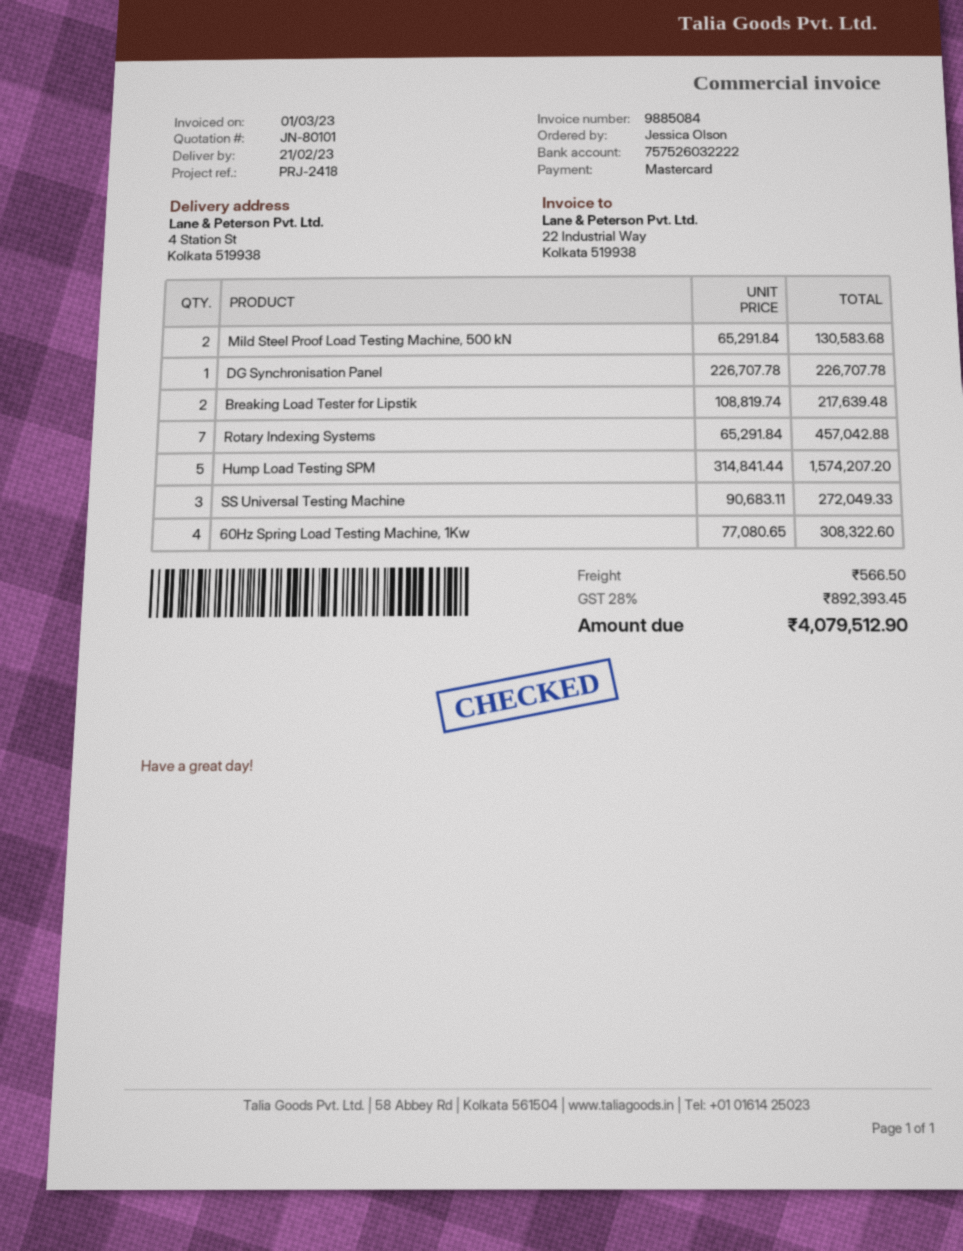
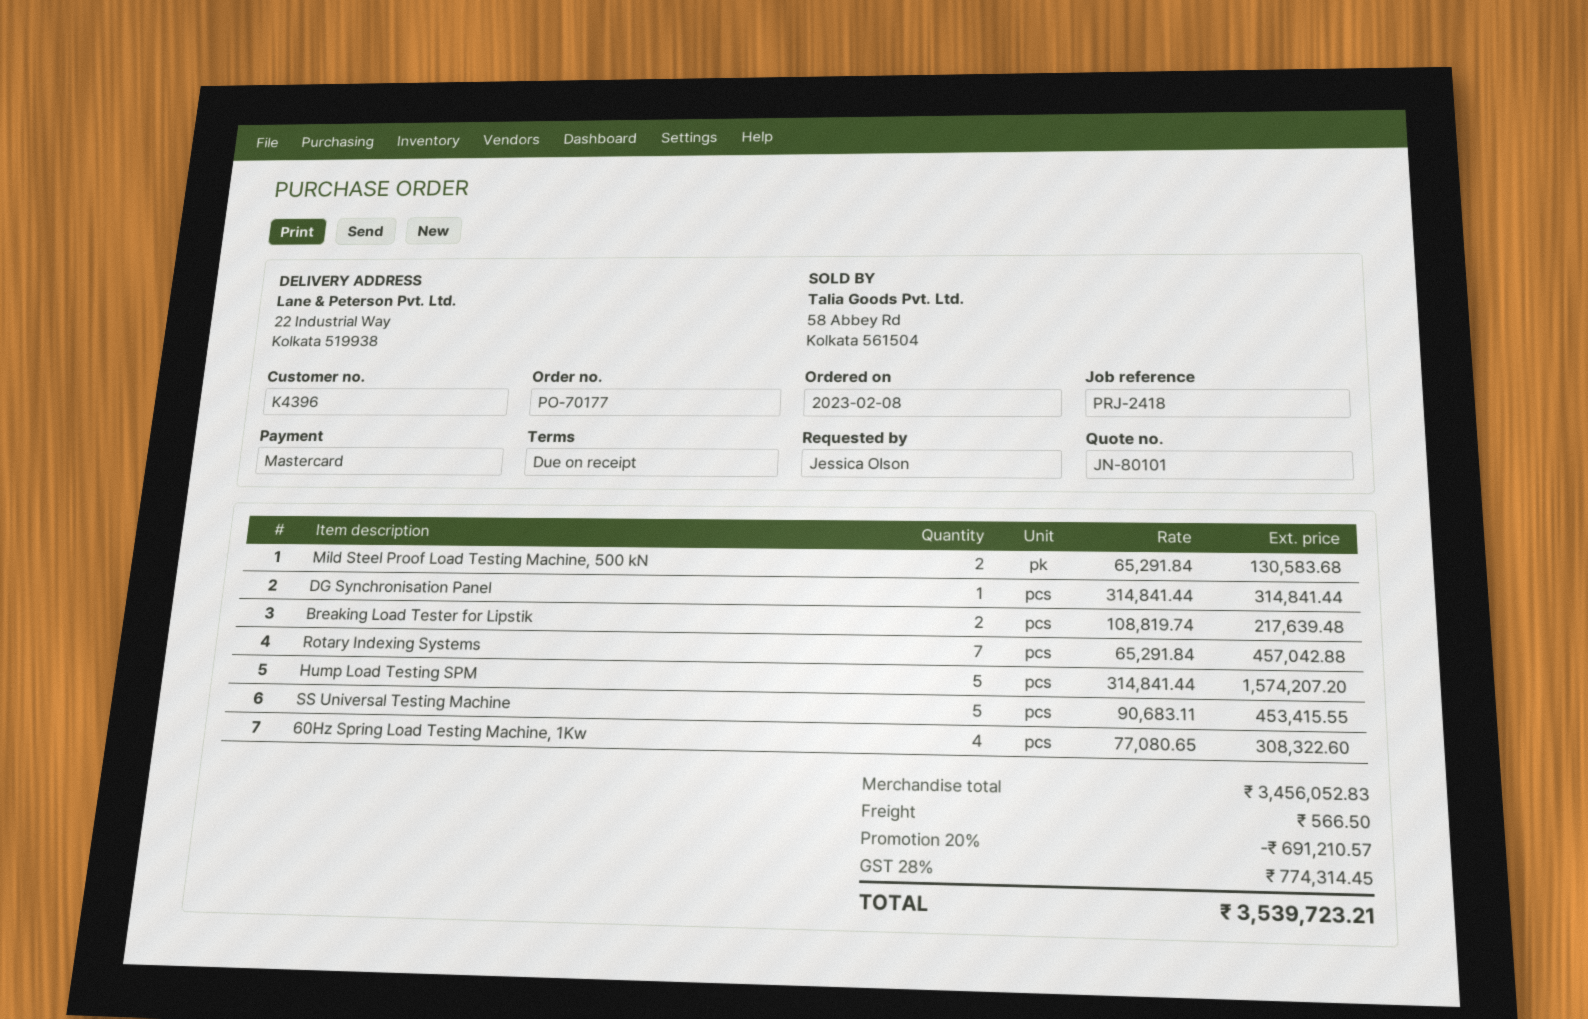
ship to: 4 Station St, Kolkata 519938 -> 22 Industrial Way, Kolkata 519938
DG Synchronisation Panel: 1 x 226707.78 = 226707.78 -> 1 x 314841.44 = 314841.44
SS Universal Testing Machine: 3 x 90683.11 = 272049.33 -> 5 x 90683.11 = 453415.55
discount: none -> 20% = 691210.57
tax: 28% = 892393.45 -> 28% = 774314.45
total: 4079512.90 -> 3539723.21

